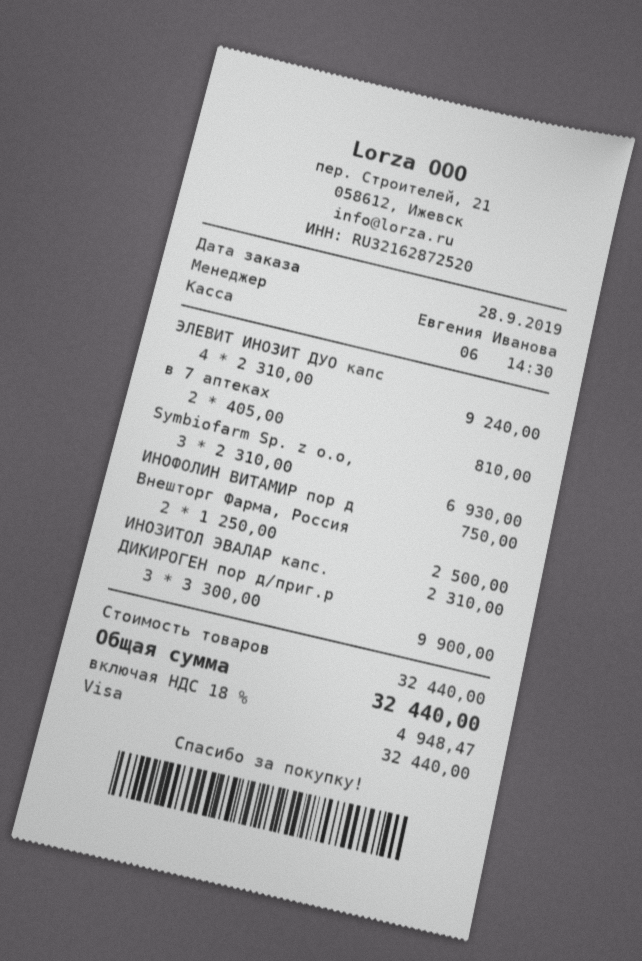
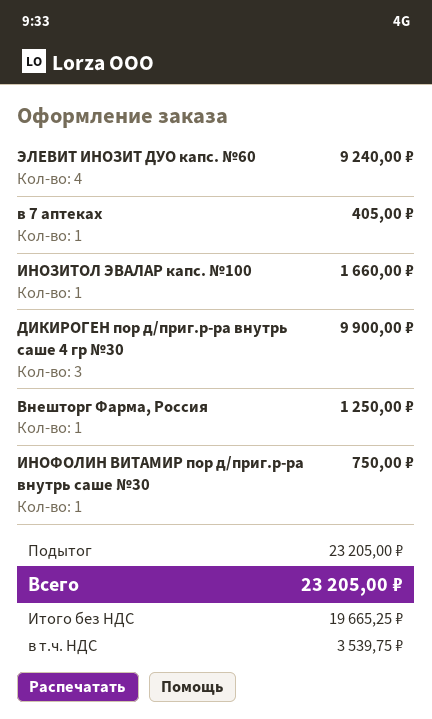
в 7 аптеках: 2 for 810.00 -> 1 for 405.00
Symbiofarm Sp. z o.o,: 3 for 6930.00 -> none
Внешторг Фарма, Россия: 2 for 2500.00 -> 1 for 1250.00
ИНОЗИТОЛ ЭВАЛАР капс.: 1 for 2310.00 -> 1 for 1660.00
subtotal: 32440.00 -> 23205.00
tax: 4948.47 -> 3539.75
total: 32440.00 -> 23205.00

